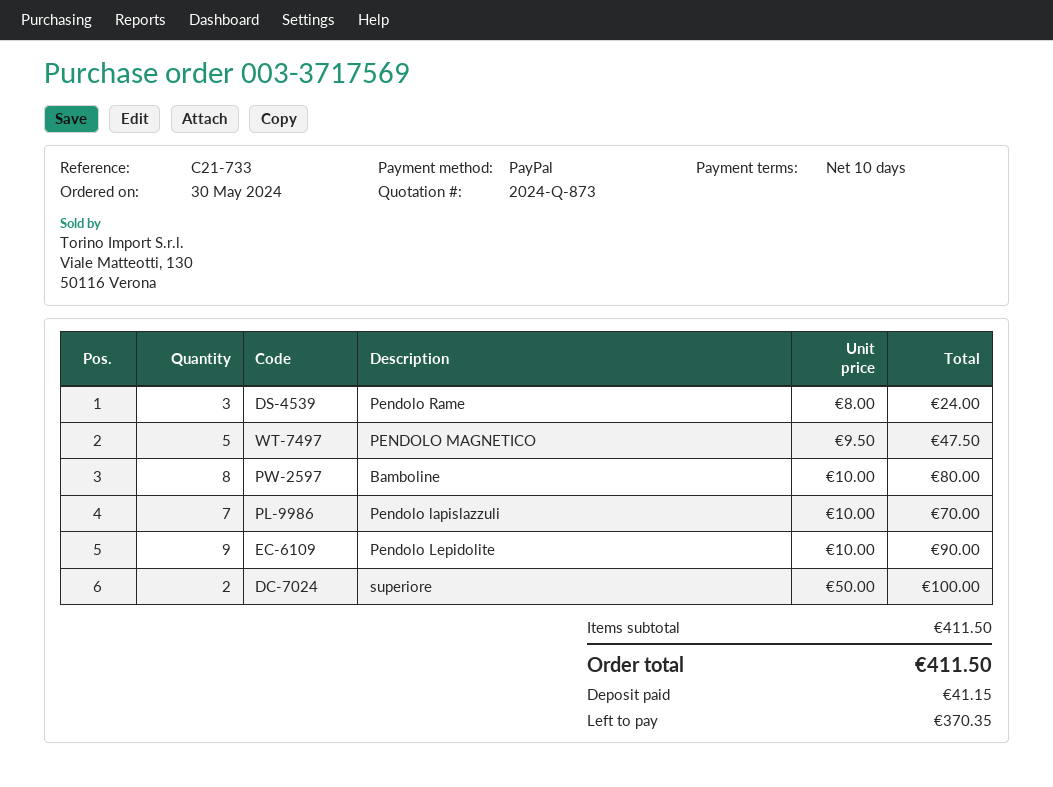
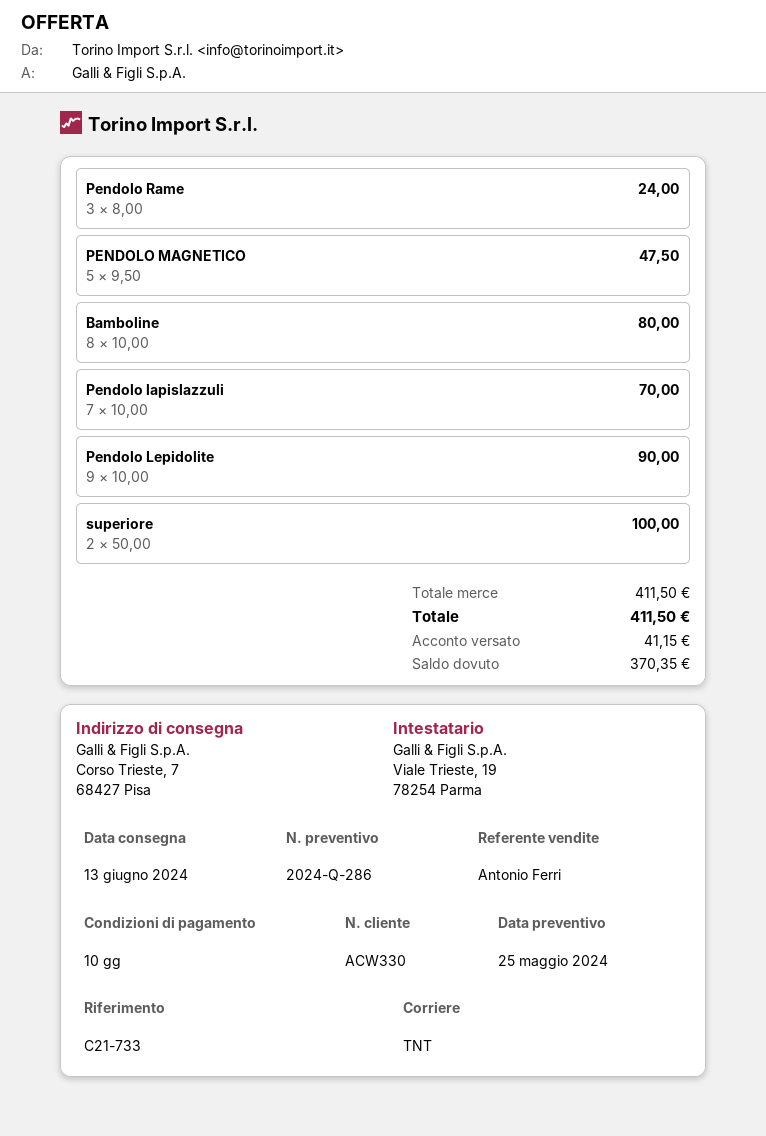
quote number: 2024-Q-873 -> 2024-Q-286

